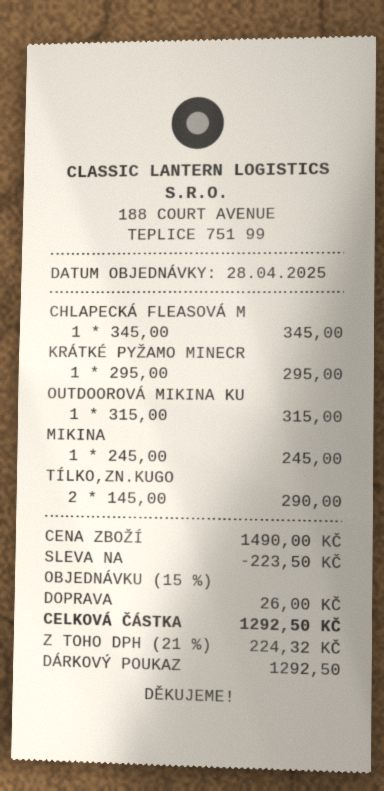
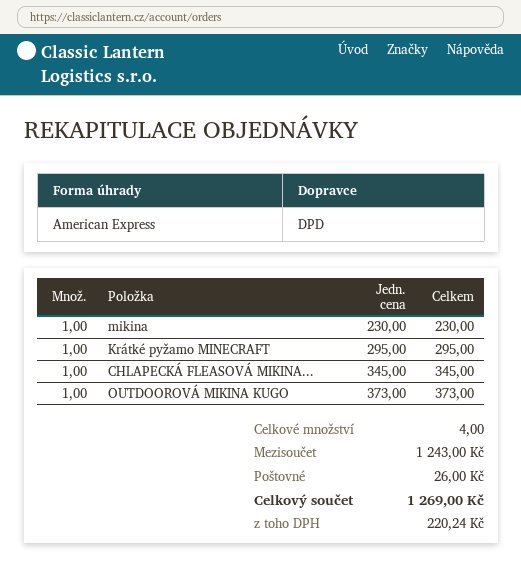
payment method: gift card -> American Express
OUTDOOROVÁ MIKINA KU: 1 x 315.00 = 315.00 -> 1 x 373.00 = 373.00
MIKINA: 1 x 245.00 = 245.00 -> 1 x 230.00 = 230.00
TÍLKO,ZN.KUGO: 2 x 145.00 = 290.00 -> none
subtotal: 1490.00 -> 1243.00
discount: 15% = 223.50 -> none
tax: 224.32 -> 220.24
total: 1292.50 -> 1269.00

